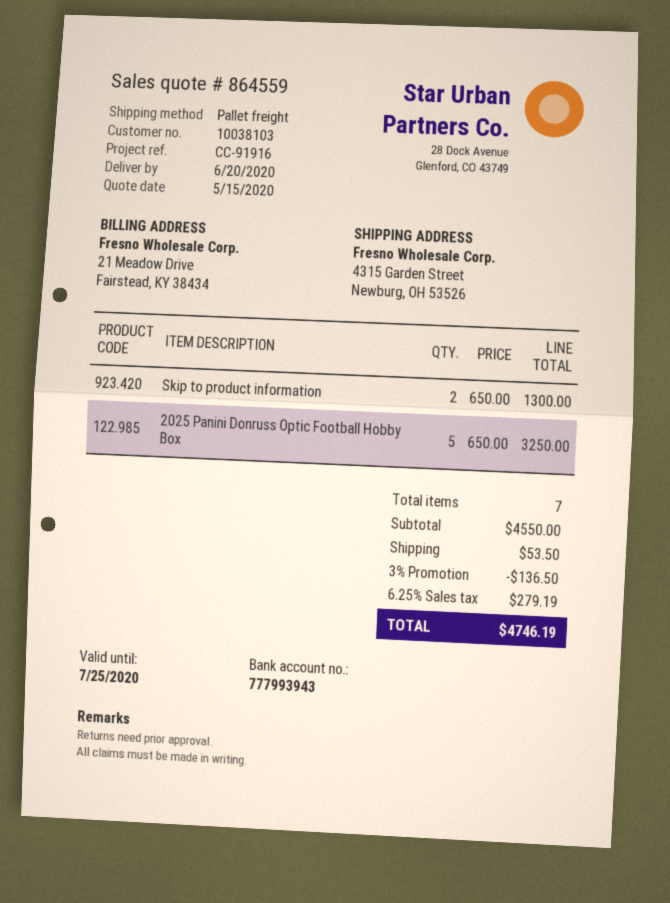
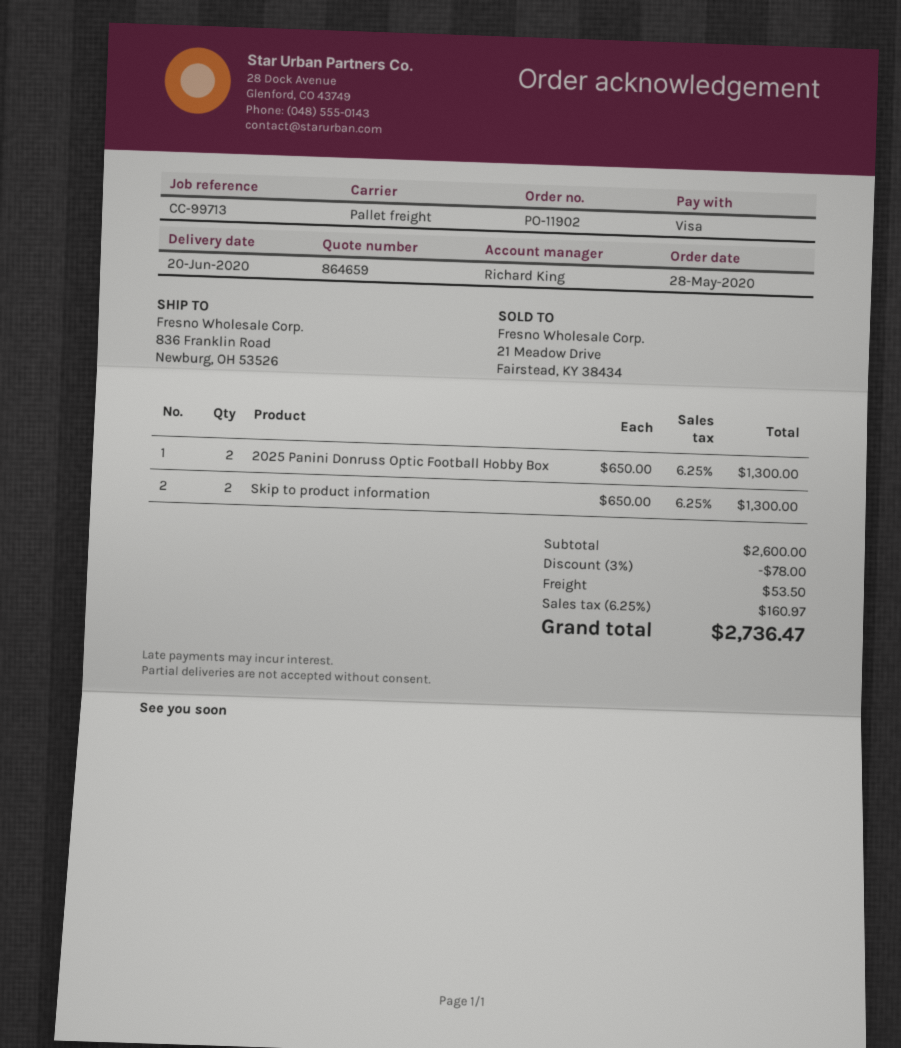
quote number: 864559 -> 864659
reference: CC-91916 -> CC-99713
ship to: 4315 Garden Street, Newburg, OH 53526 -> 836 Franklin Road, Newburg, OH 53526
2025 Panini Donruss Optic Football Hobby Box: 5 x 650.00 = 3250.00 -> 2 x 650.00 = 1300.00
subtotal: 4550.00 -> 2600.00
discount: 3% = 136.50 -> 3% = 78.00
tax: 6.25% = 279.19 -> 6.25% = 160.97
total: 4746.19 -> 2736.47

